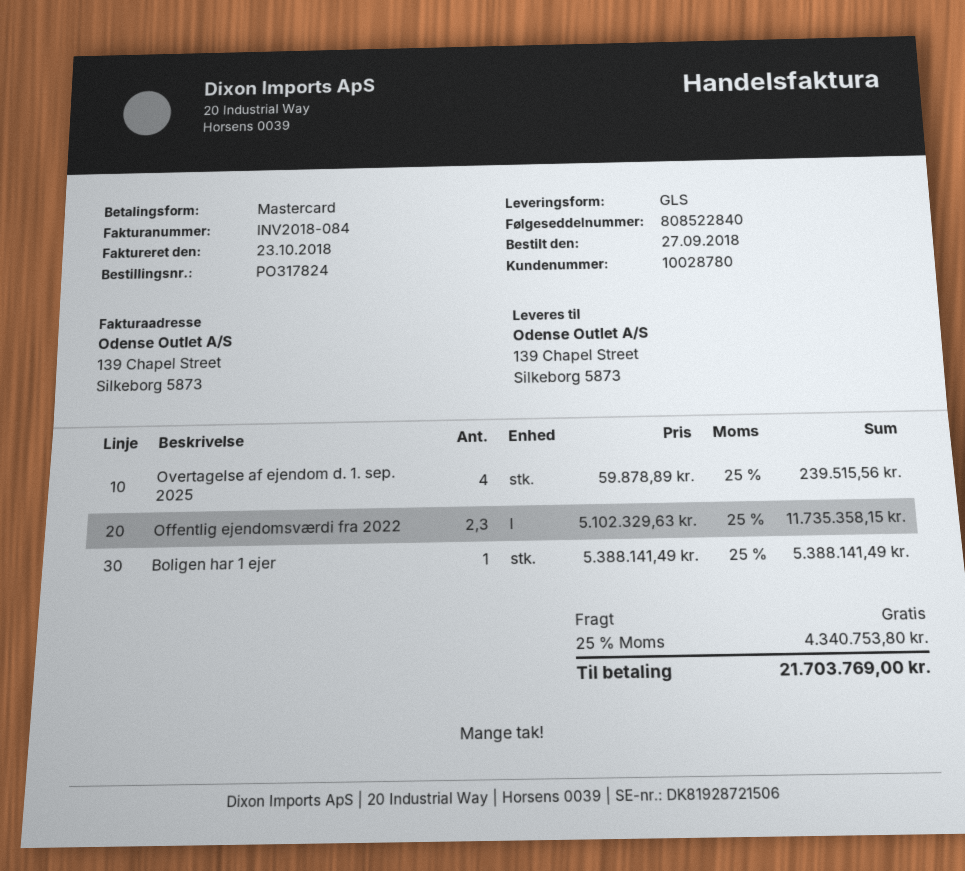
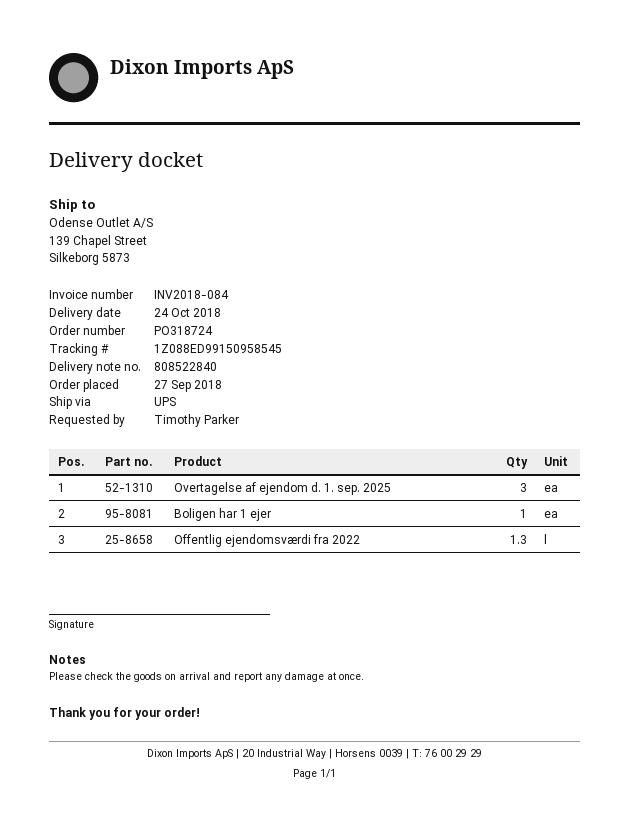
order number: PO317824 -> PO318724
shipping method: GLS -> UPS
Overtagelse af ejendom d. 1. sep. 2025: 4 -> 3
Offentlig ejendomsværdi fra 2022: 2.3 -> 1.3

